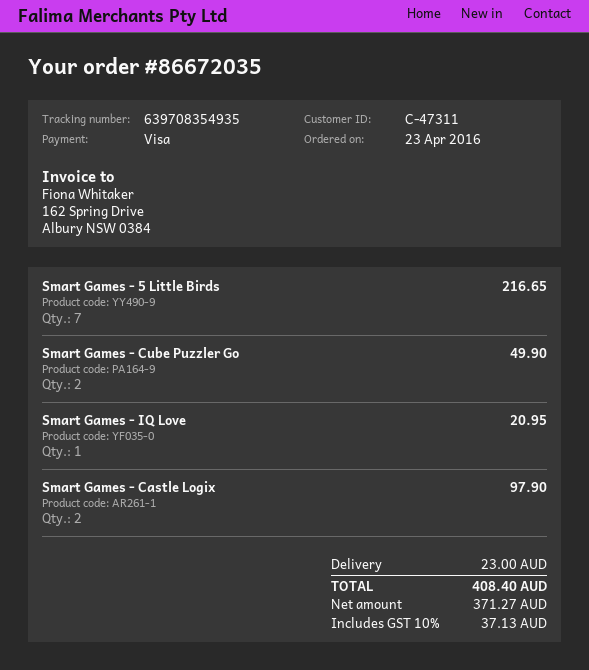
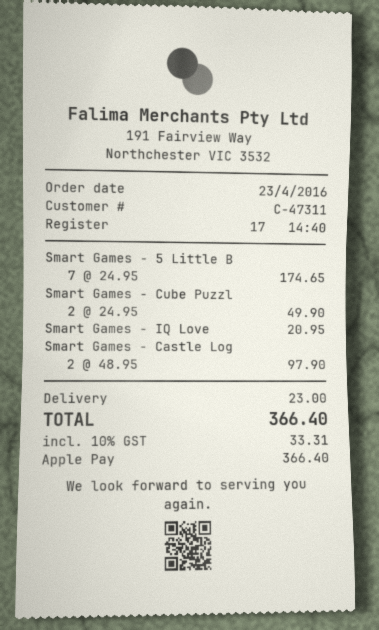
payment method: Visa -> Apple Pay
Smart Games - 5 Little Birds: 7 for 216.65 -> 7 for 174.65
tax: 10% = 37.13 -> 10% = 33.31
total: 408.40 -> 366.40

